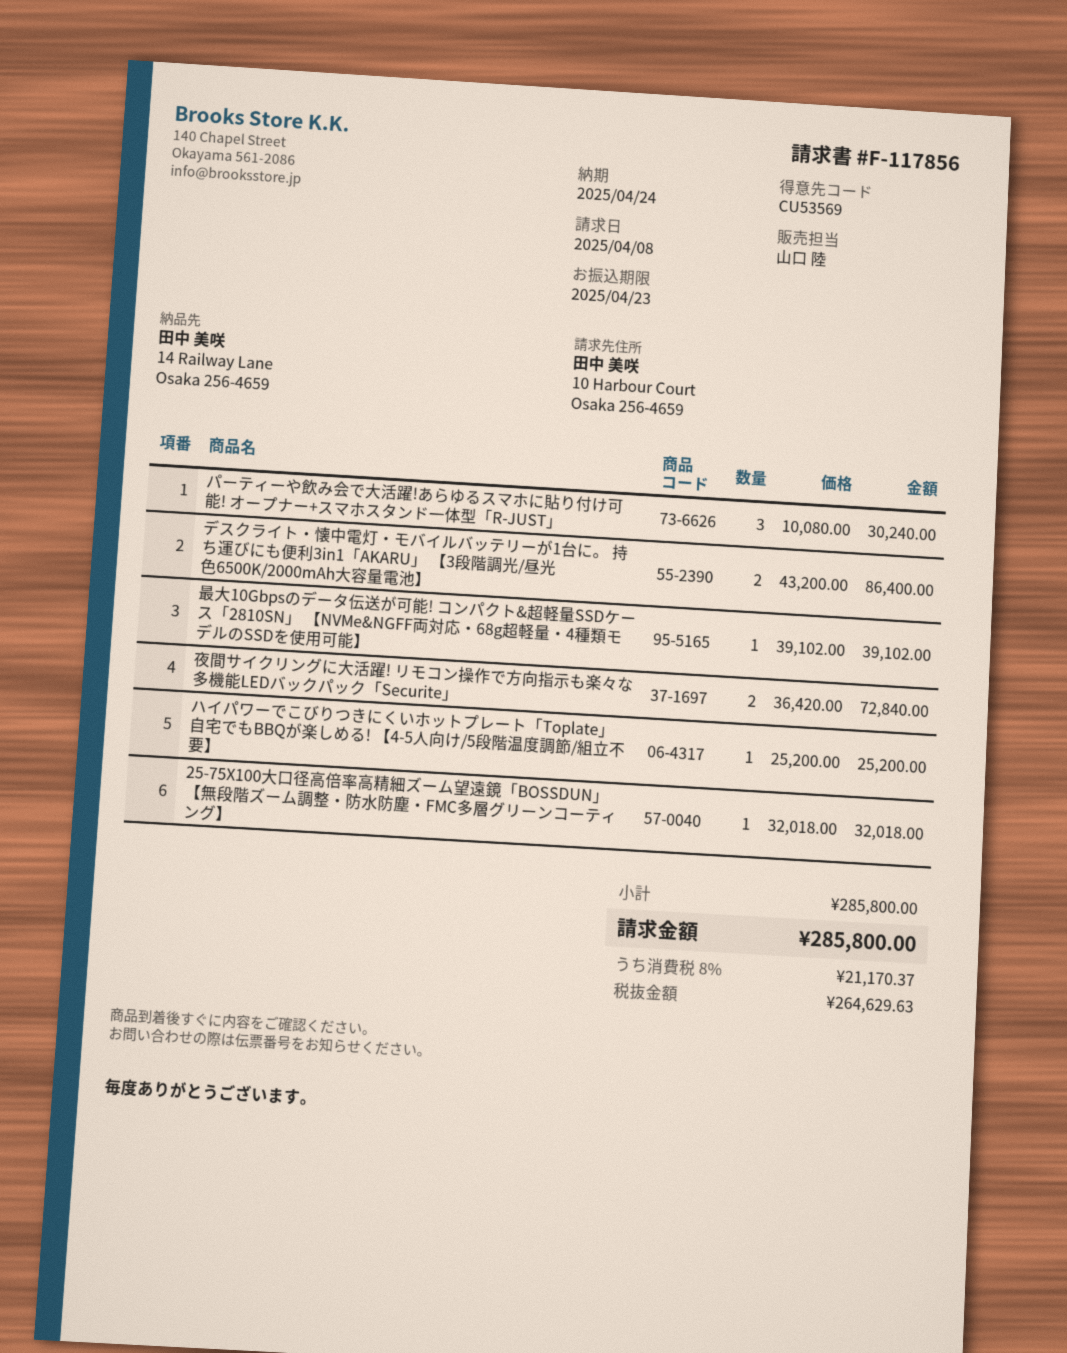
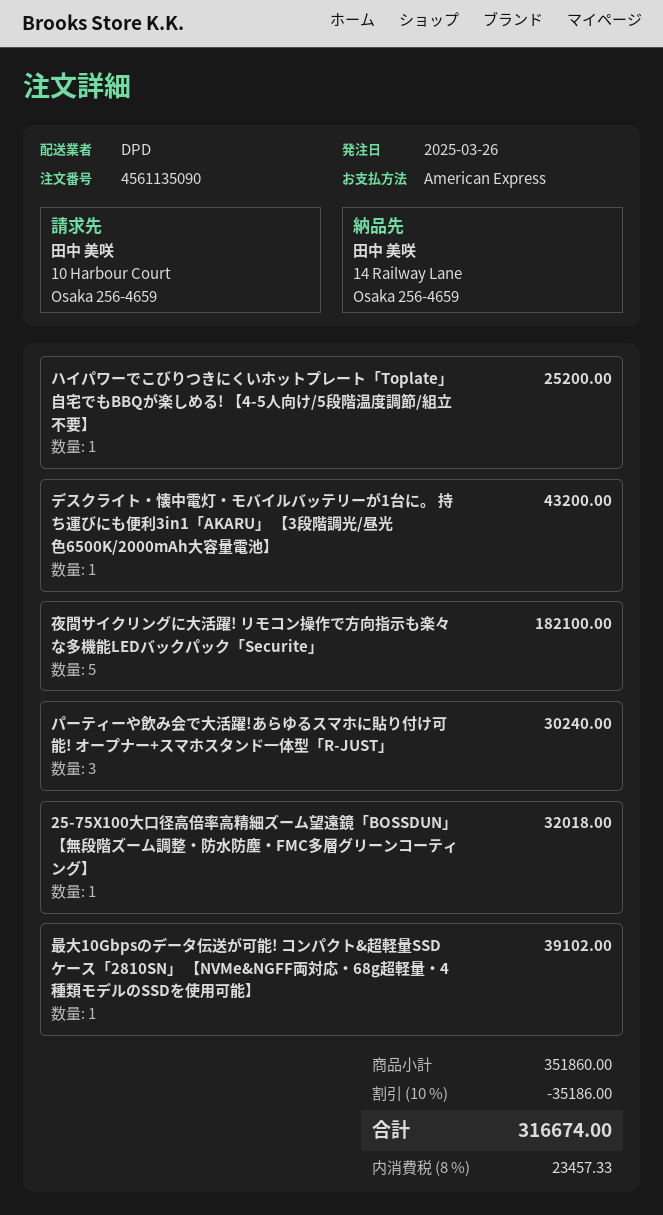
デスクライト・懐中電灯・モバイルバッテリーが1台に。 持ち運びにも便利3in1「AKARU」 【3段階調光/昼光色6500K/2000mAh大容量電池】: 2 for 86400.00 -> 1 for 43200.00
夜間サイクリングに大活躍! リモコン操作で方向指示も楽々な多機能LEDバックパック「Securite」: 2 for 72840.00 -> 5 for 182100.00
subtotal: 285800.00 -> 351860.00
discount: none -> 10% = 35186.00
tax: 8% = 21170.37 -> 8% = 23457.33
total: 285800.00 -> 316674.00

